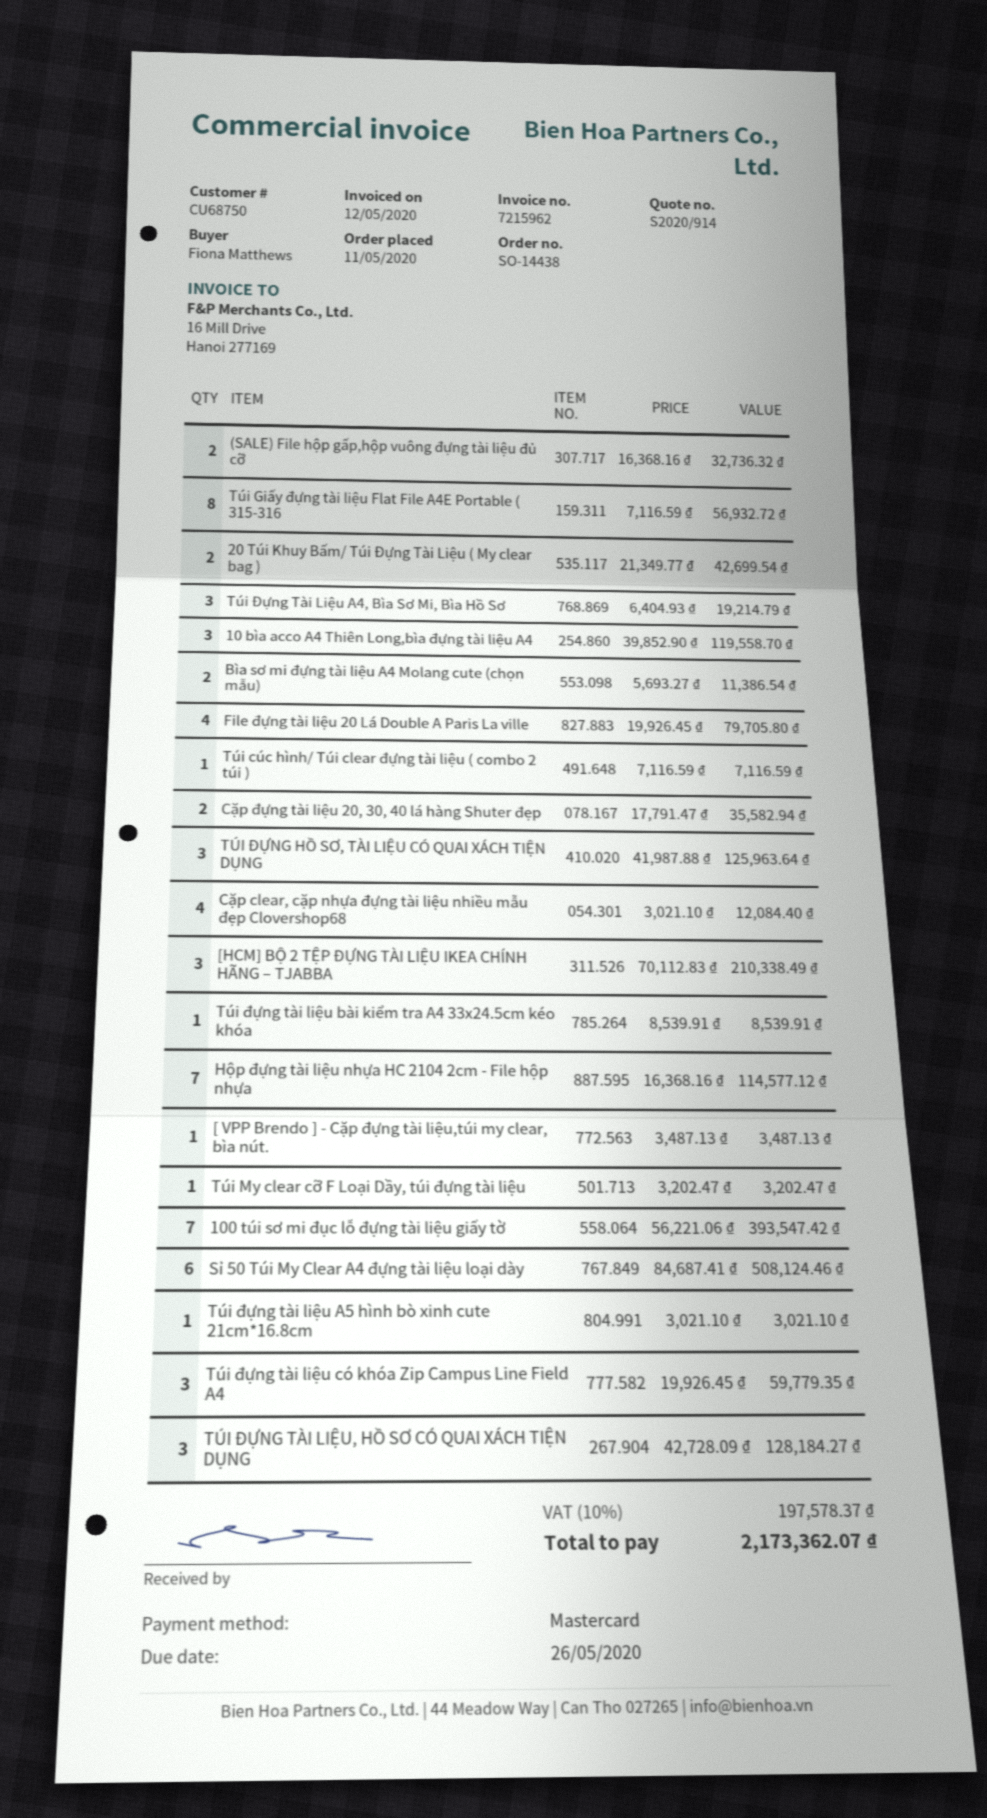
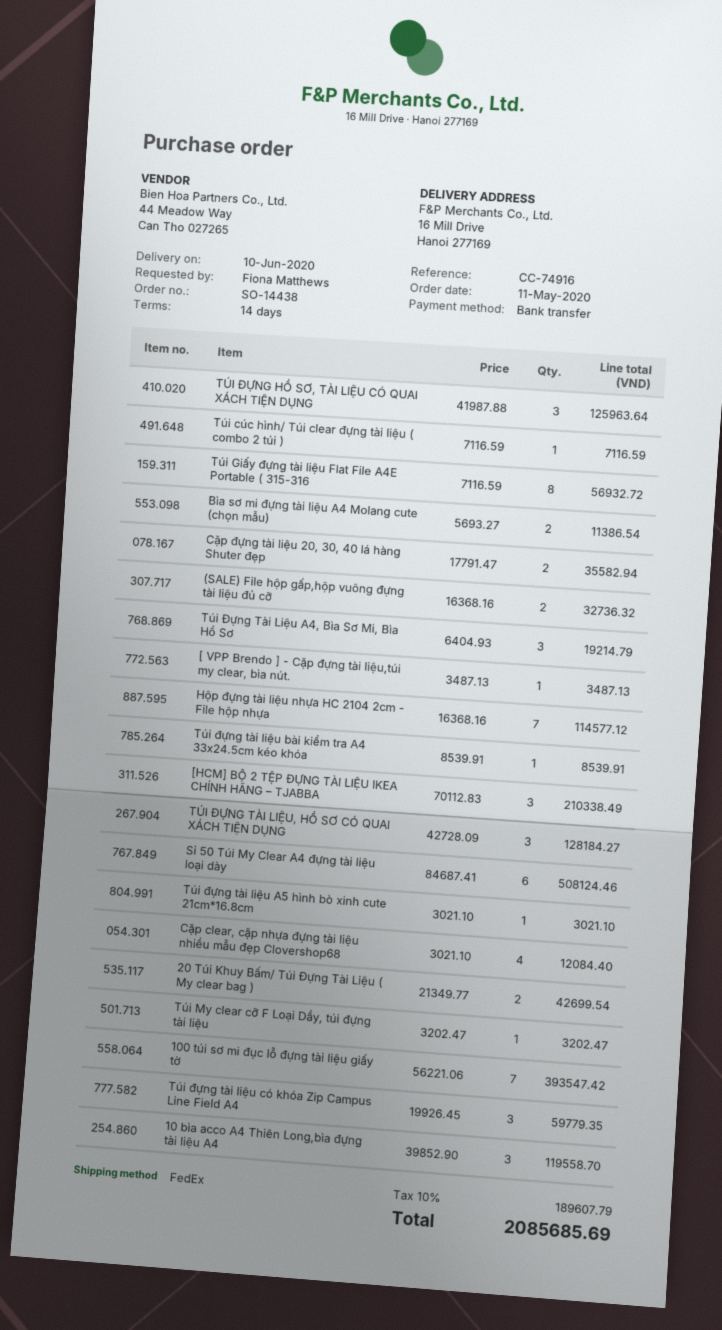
payment method: Mastercard -> bank transfer
File đựng tài liệu 20 Lá Double A Paris La ville: 4 x 19926.45 = 79705.80 -> none
tax: 10% = 197578.37 -> 10% = 189607.79
total: 2173362.07 -> 2085685.69

